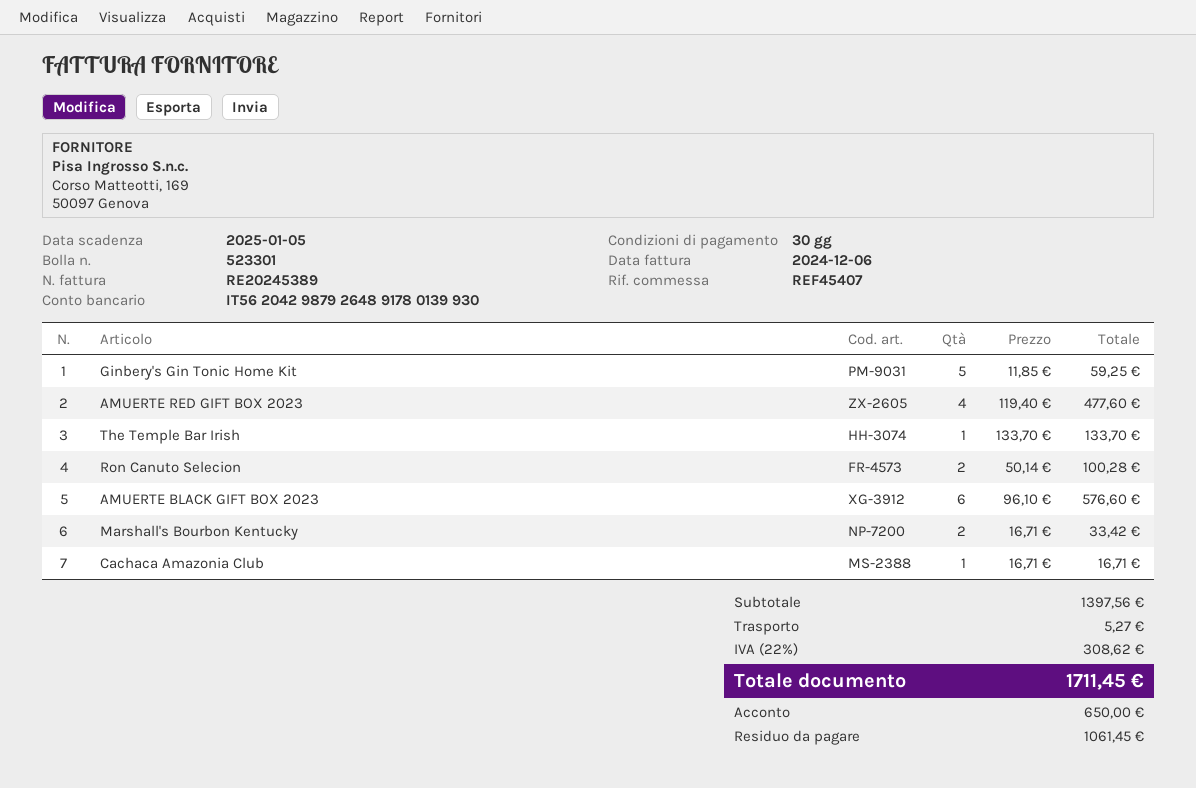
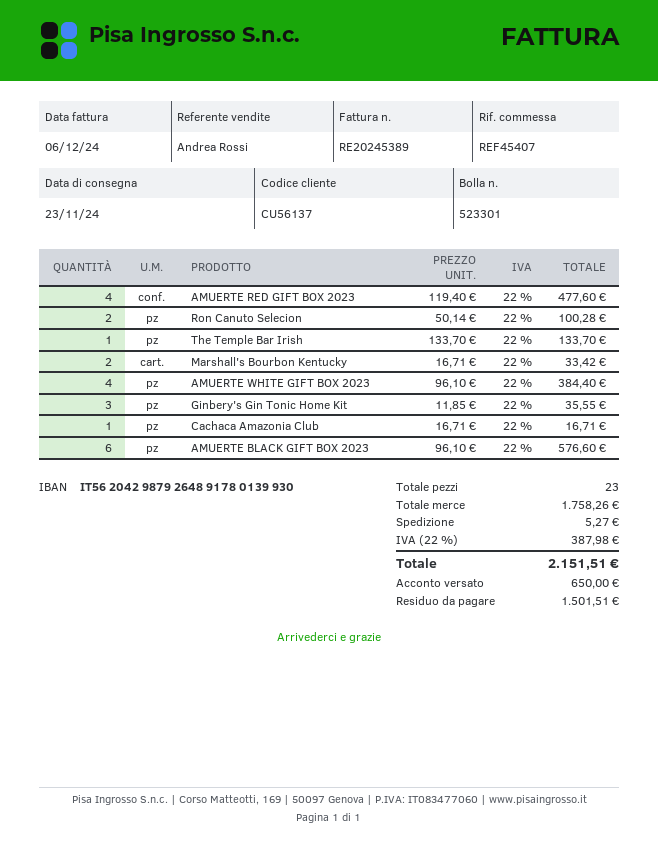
Ginbery's Gin Tonic Home Kit: 5 x 11.85 = 59.25 -> 3 x 11.85 = 35.55
AMUERTE WHITE GIFT BOX 2023: none -> 4 x 96.10 = 384.40
subtotal: 1397.56 -> 1758.26
tax: 22% = 308.62 -> 22% = 387.98
total: 1711.45 -> 2151.51
balance: 1061.45 -> 1501.51

